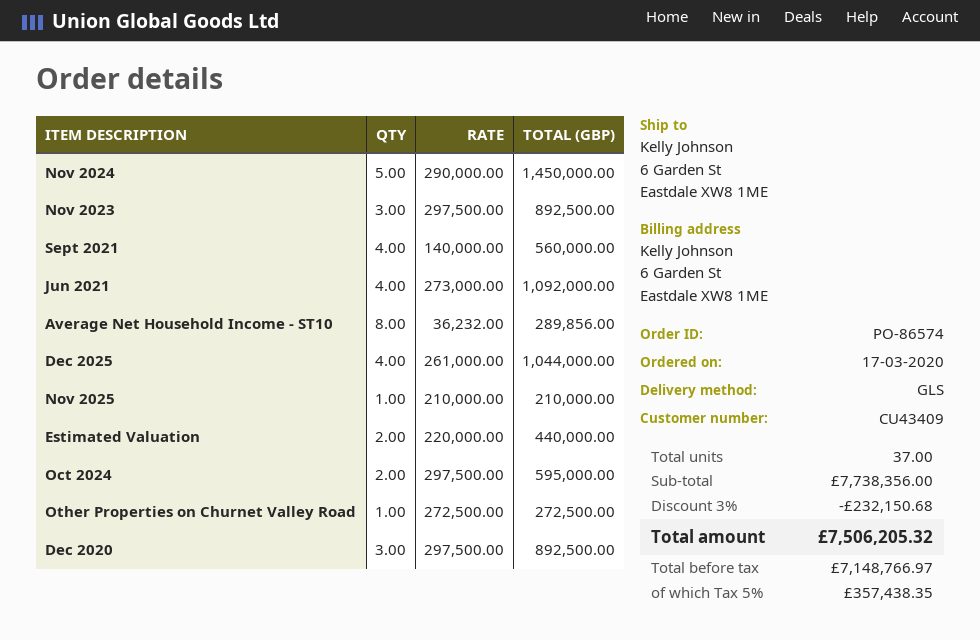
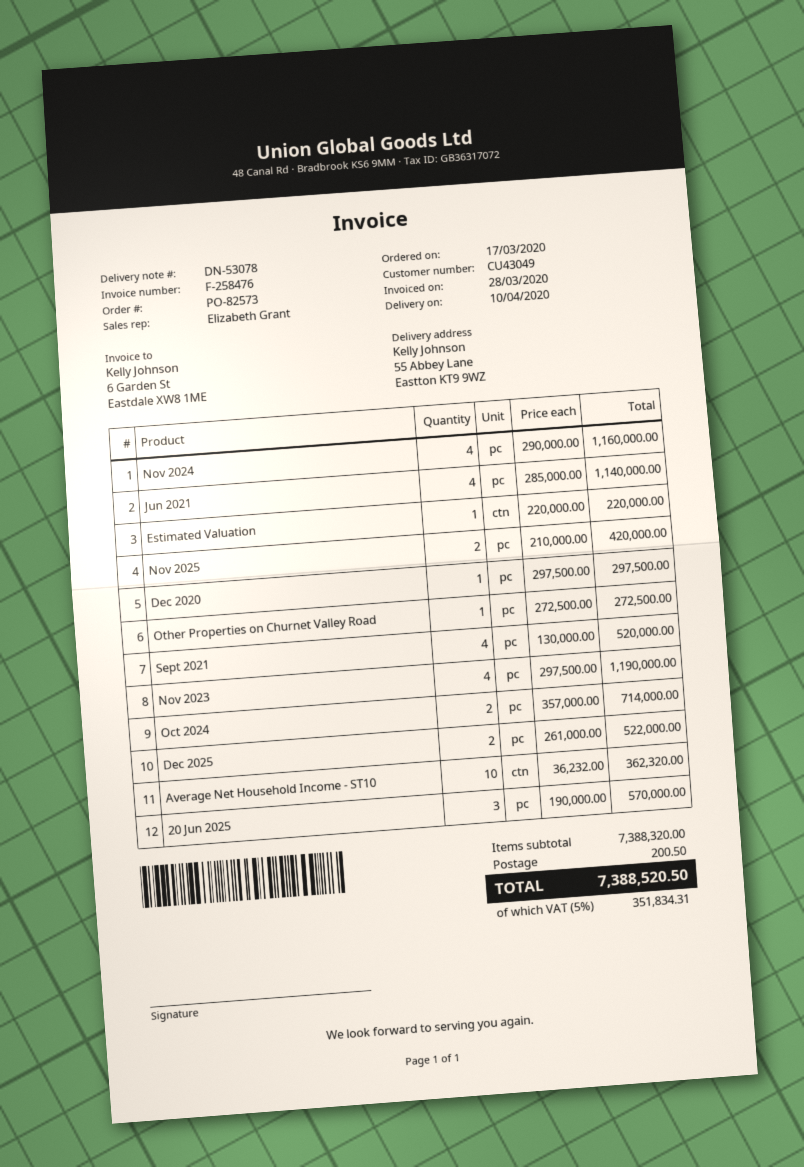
order number: PO-86574 -> PO-82573
customer number: CU43409 -> CU43049
ship to: 6 Garden St, Eastdale XW8 1ME -> 55 Abbey Lane, Eastton KT9 9WZ
Nov 2024: 5 x 290000.00 = 1450000.00 -> 4 x 290000.00 = 1160000.00
Nov 2023: 3 x 297500.00 = 892500.00 -> 4 x 297500.00 = 1190000.00
Sept 2021: 4 x 140000.00 = 560000.00 -> 4 x 130000.00 = 520000.00
Jun 2021: 4 x 273000.00 = 1092000.00 -> 4 x 285000.00 = 1140000.00
Average Net Household Income - ST10: 8 x 36232.00 = 289856.00 -> 10 x 36232.00 = 362320.00
Dec 2025: 4 x 261000.00 = 1044000.00 -> 2 x 261000.00 = 522000.00
Nov 2025: 1 x 210000.00 = 210000.00 -> 2 x 210000.00 = 420000.00
Estimated Valuation: 2 x 220000.00 = 440000.00 -> 1 x 220000.00 = 220000.00
Oct 2024: 2 x 297500.00 = 595000.00 -> 2 x 357000.00 = 714000.00
Dec 2020: 3 x 297500.00 = 892500.00 -> 1 x 297500.00 = 297500.00
20 Jun 2025: none -> 3 x 190000.00 = 570000.00
subtotal: 7738356.00 -> 7388320.00
discount: 3% = 232150.68 -> none
shipping: none -> 200.50
tax: 5% = 357438.35 -> 5% = 351834.31
total: 7506205.32 -> 7388520.50

